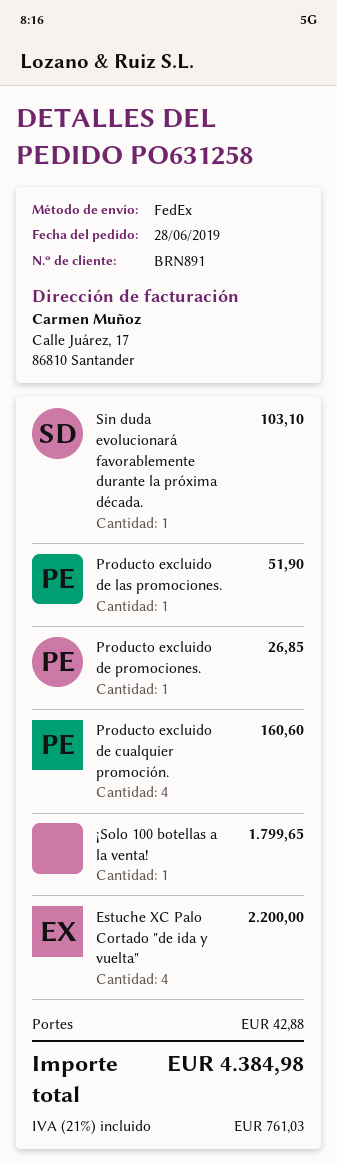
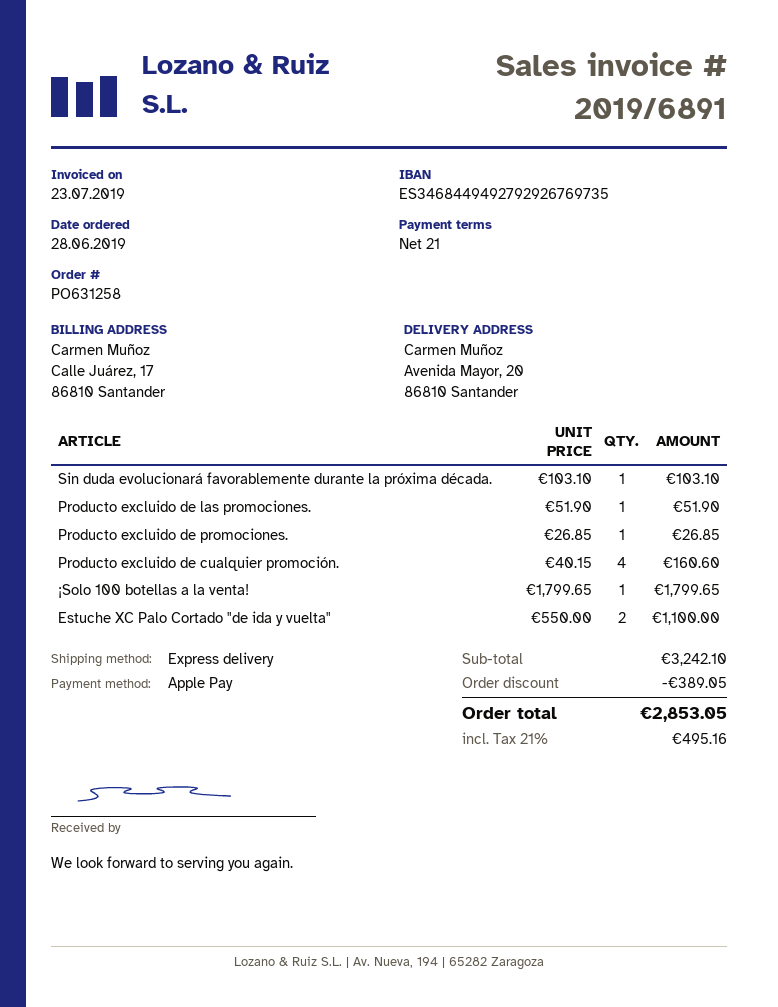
shipping method: FedEx -> express
Estuche XC Palo Cortado "de ida y vuelta": 4 for 2200.00 -> 2 for 1100.00
discount: none -> 389.05
shipping: 42.88 -> none
tax: 21% = 761.03 -> 21% = 495.16
total: 4384.98 -> 2853.05

